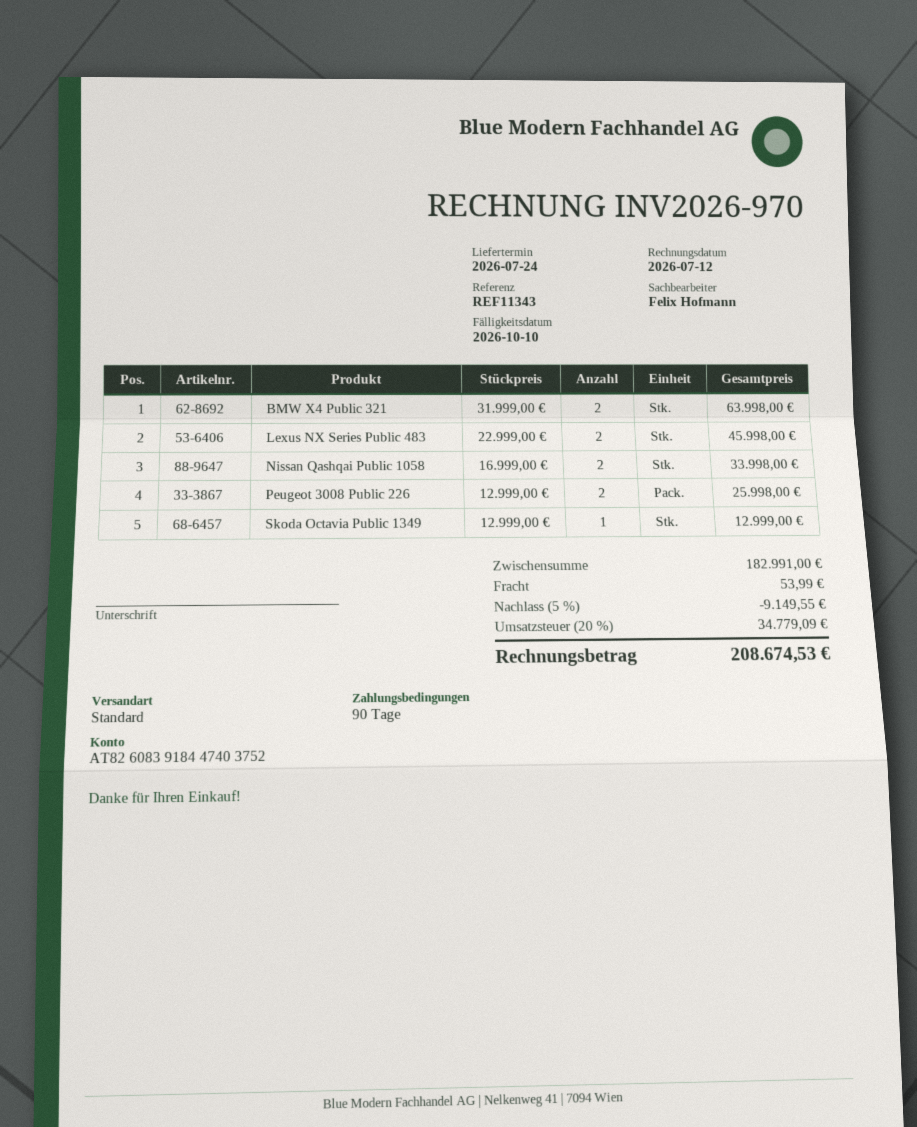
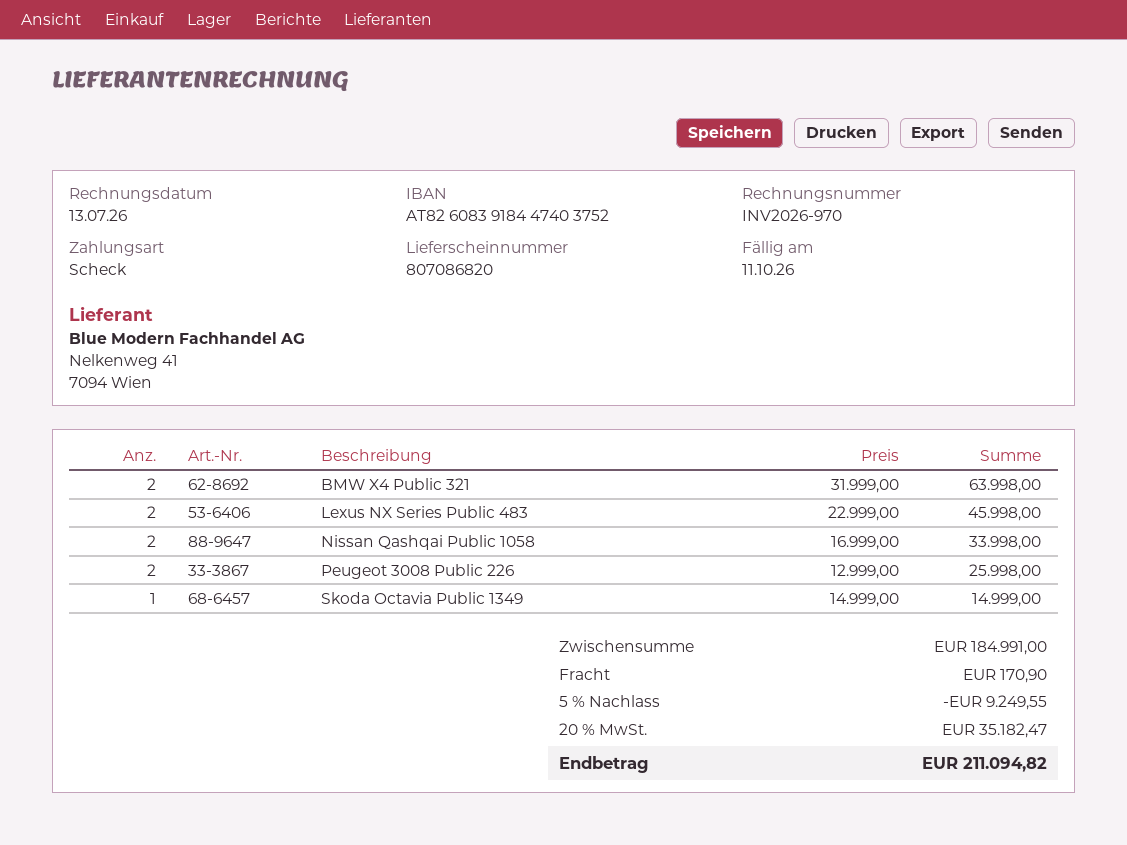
invoice date: 2026-07-12 -> 2026-07-13
due date: 2026-10-10 -> 2026-10-11
Skoda Octavia Public 1349: 1 x 12999.00 = 12999.00 -> 1 x 14999.00 = 14999.00
subtotal: 182991.00 -> 184991.00
discount: 5% = 9149.55 -> 5% = 9249.55
shipping: 53.99 -> 170.90
tax: 20% = 34779.09 -> 20% = 35182.47
total: 208674.53 -> 211094.82

